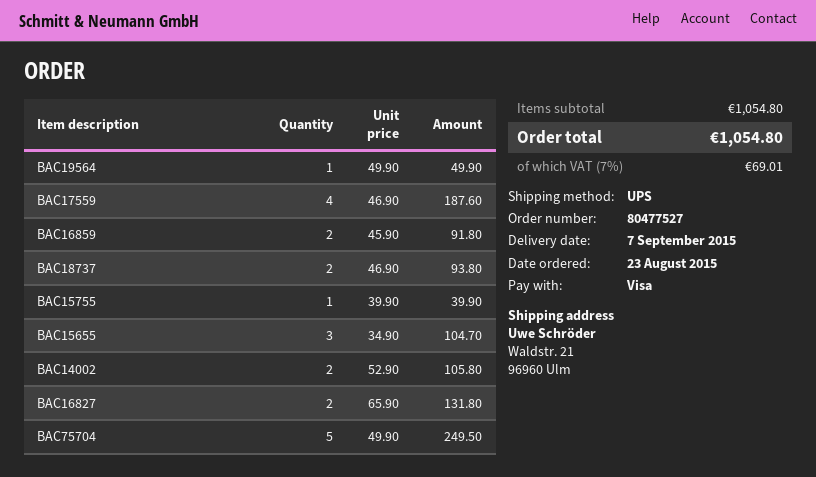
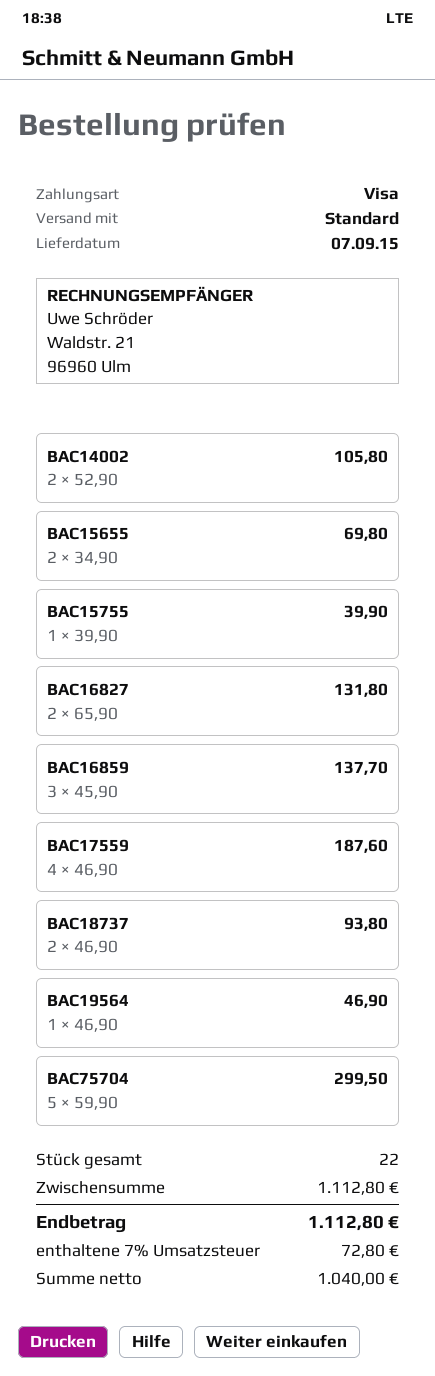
shipping method: UPS -> standard
BAC19564: 1 x 49.90 = 49.90 -> 1 x 46.90 = 46.90
BAC16859: 2 x 45.90 = 91.80 -> 3 x 45.90 = 137.70
BAC15655: 3 x 34.90 = 104.70 -> 2 x 34.90 = 69.80
BAC75704: 5 x 49.90 = 249.50 -> 5 x 59.90 = 299.50
subtotal: 1054.80 -> 1112.80
tax: 7% = 69.01 -> 7% = 72.80
total: 1054.80 -> 1112.80

